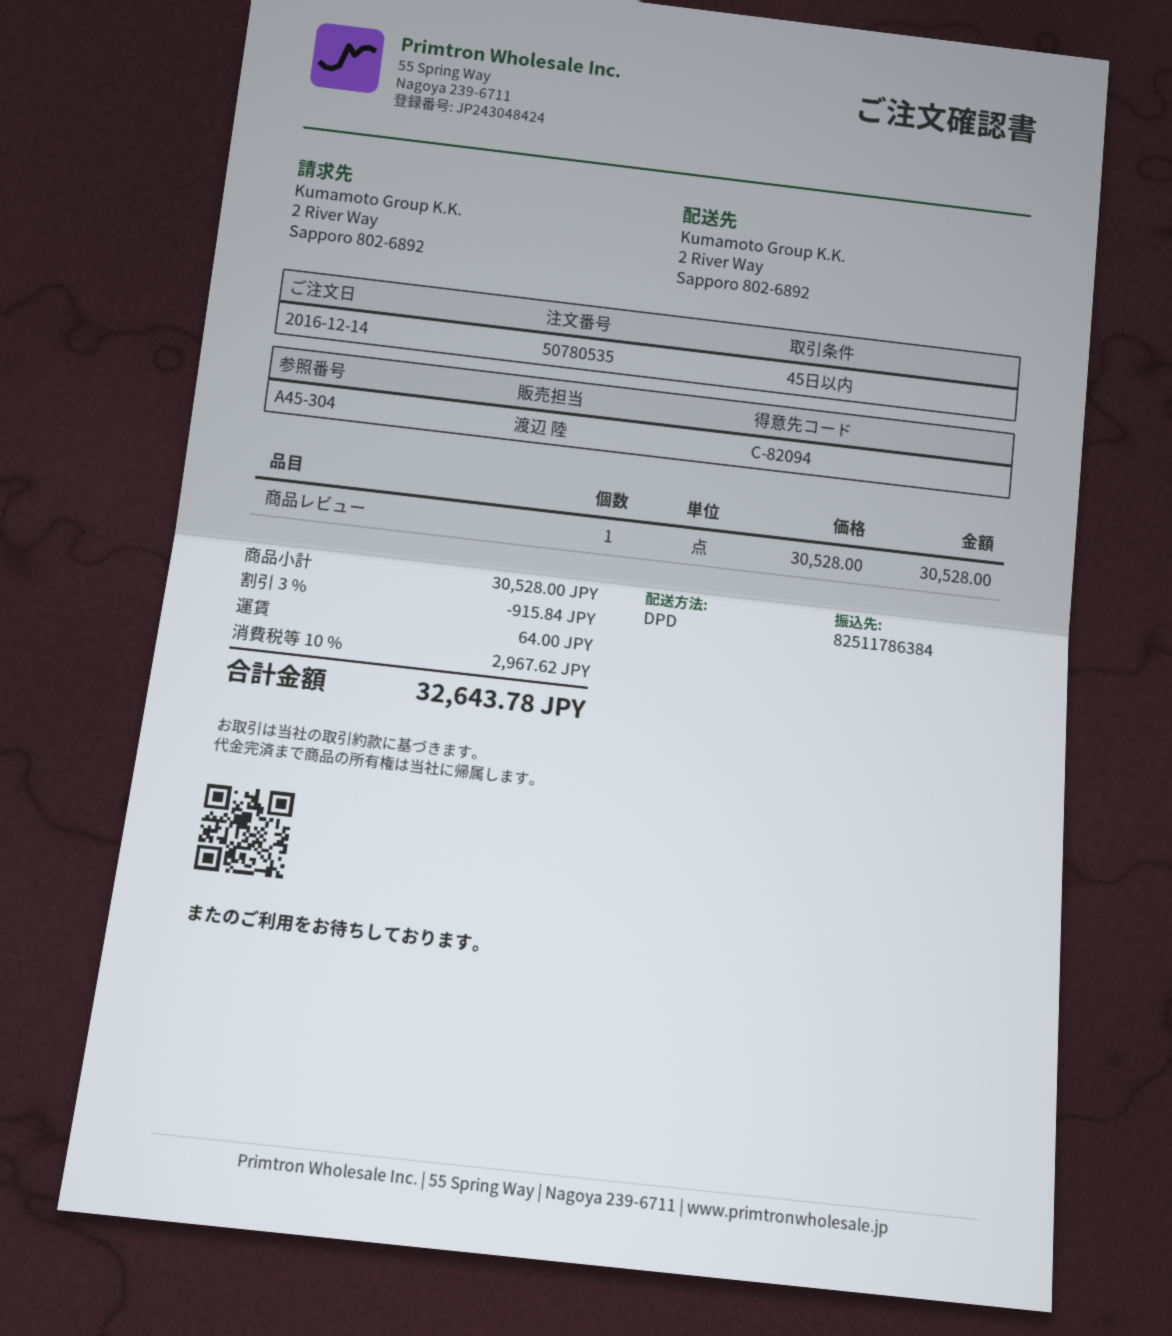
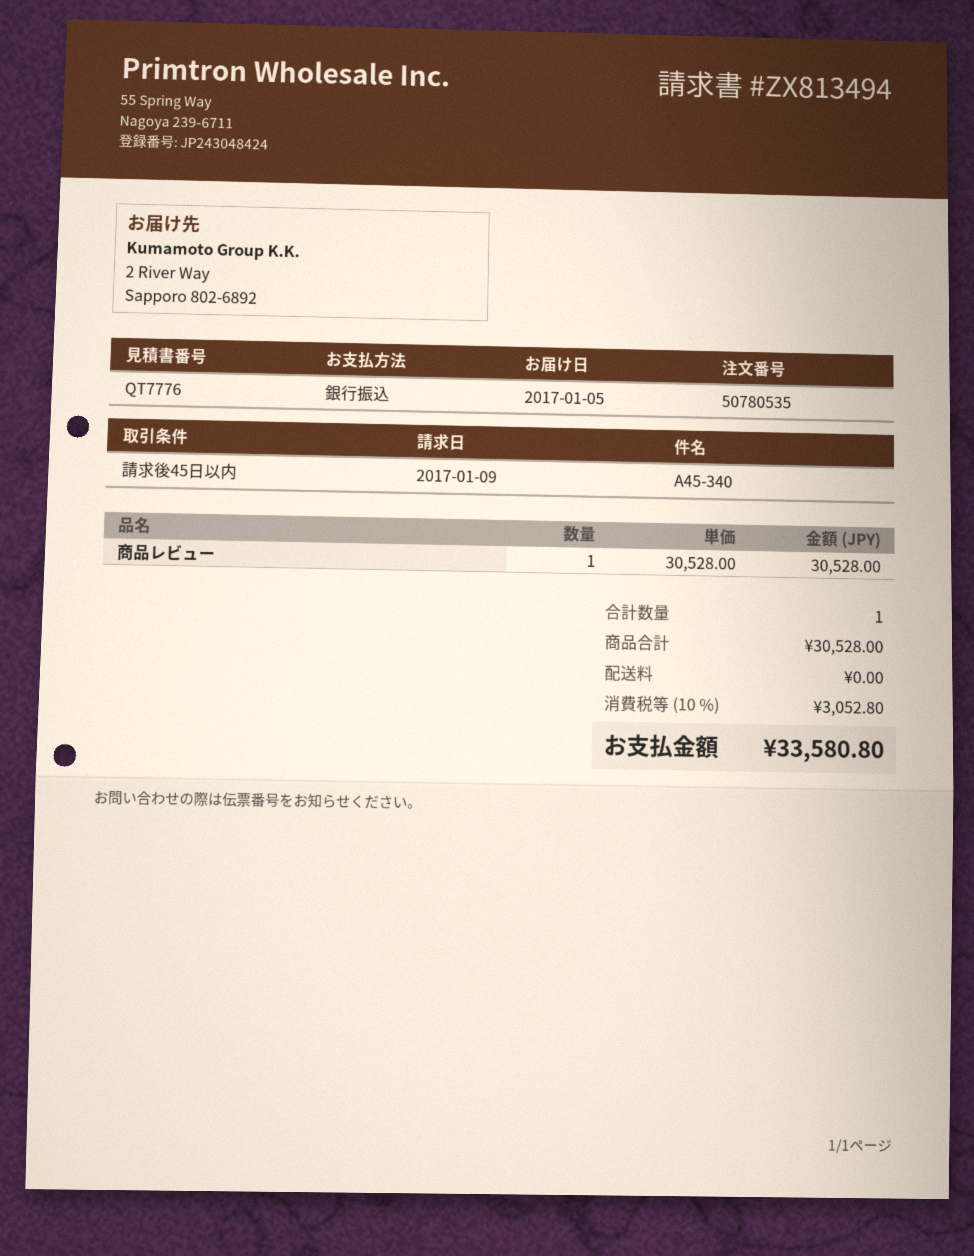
reference: A45-304 -> A45-340
discount: 3% = 915.84 -> none
shipping: 64.00 -> 0.00
tax: 10% = 2967.62 -> 10% = 3052.80
total: 32643.78 -> 33580.80

